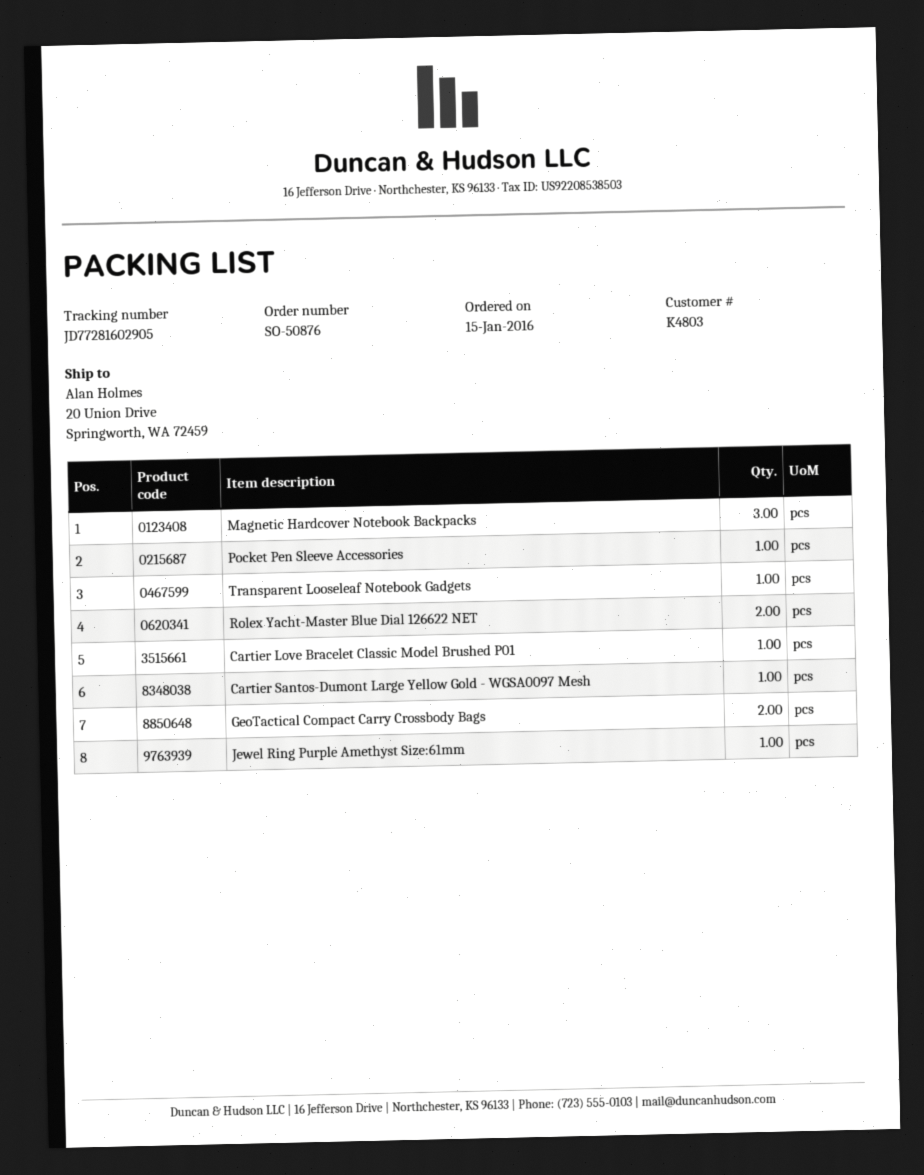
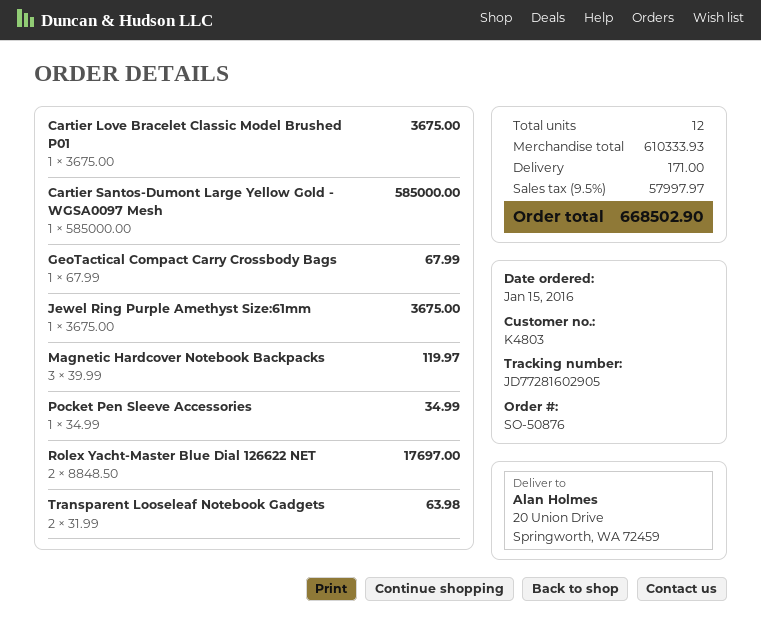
Transparent Looseleaf Notebook Gadgets: 1 -> 2
GeoTactical Compact Carry Crossbody Bags: 2 -> 1

